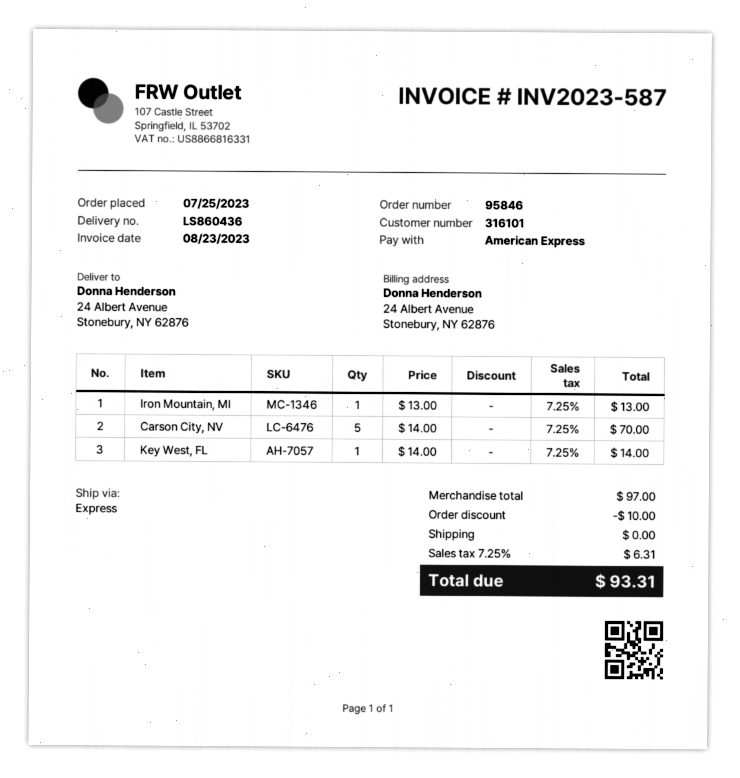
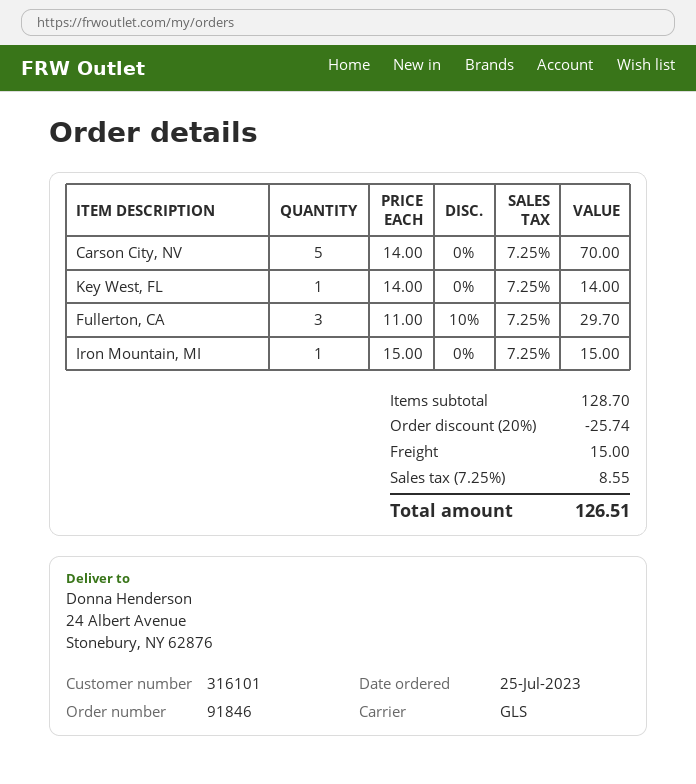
order number: 95846 -> 91846
shipping method: express -> GLS
Iron Mountain, MI: 1 x 13.00 = 13.00 -> 1 x 15.00 = 15.00
Fullerton, CA: none -> 3 x 11.00 - 10% = 29.70
subtotal: 97.00 -> 128.70
discount: 10.00 -> 25.74
shipping: 0.00 -> 15.00
tax: 7.25% = 6.31 -> 7.25% = 8.55
total: 93.31 -> 126.51

